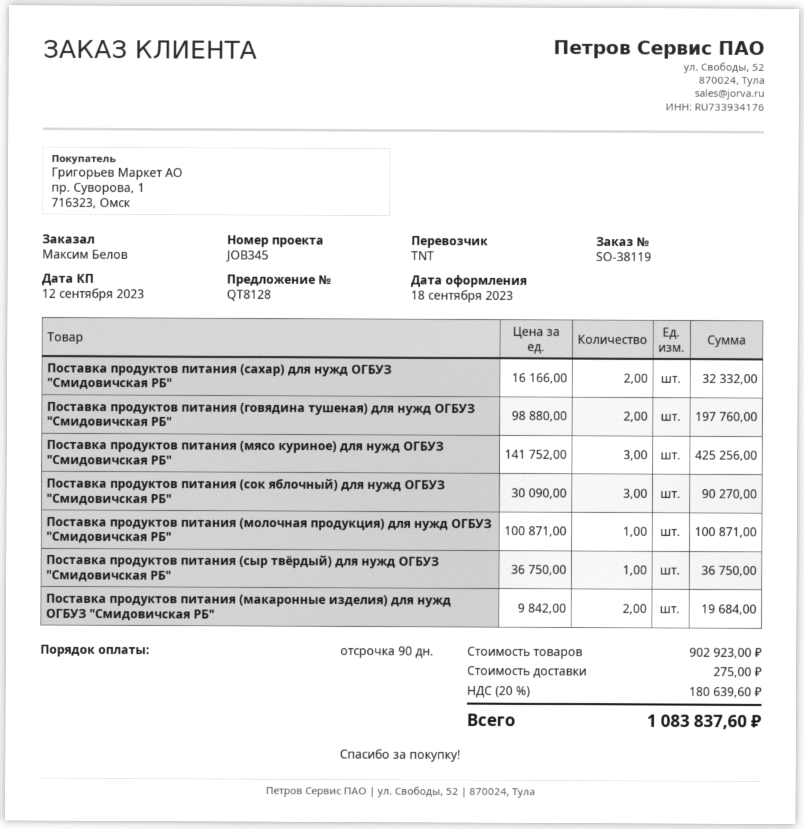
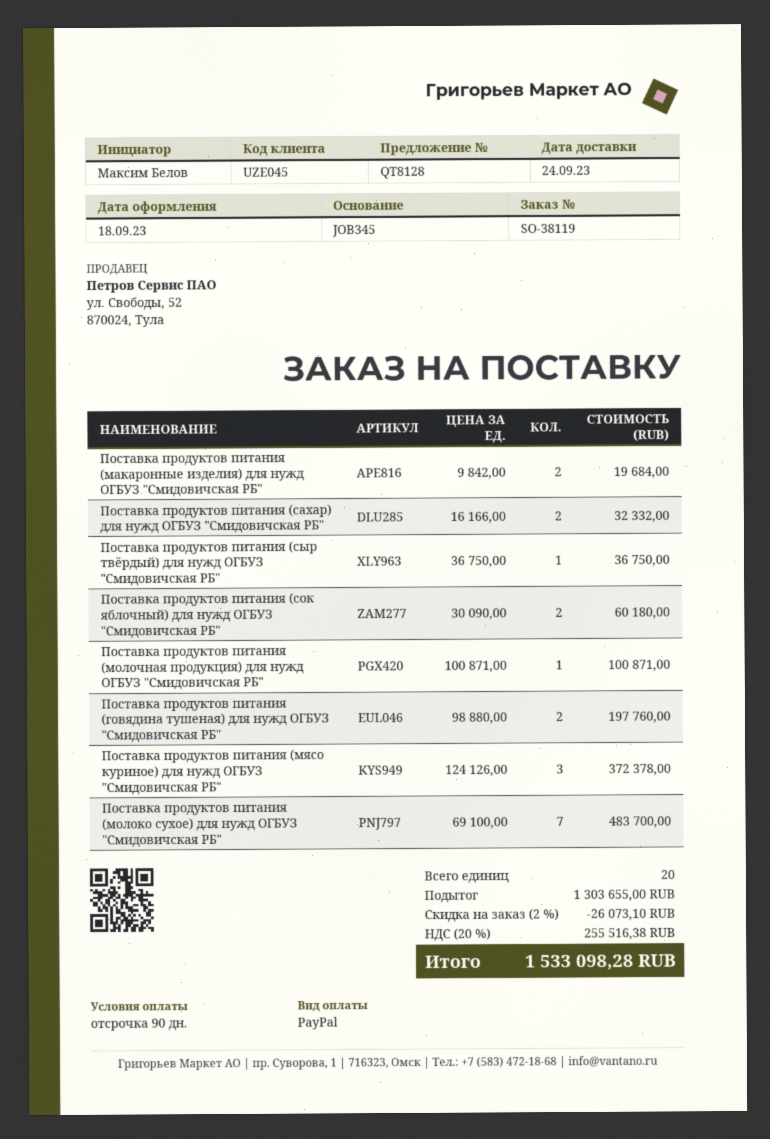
Поставка продуктов питания (мясо куриное) для нужд ОГБУЗ "Смидовичская РБ": 3 x 141752.00 = 425256.00 -> 3 x 124126.00 = 372378.00
Поставка продуктов питания (сок яблочный) для нужд ОГБУЗ "Смидовичская РБ": 3 x 30090.00 = 90270.00 -> 2 x 30090.00 = 60180.00
Поставка продуктов питания (молоко сухое) для нужд ОГБУЗ "Смидовичская РБ": none -> 7 x 69100.00 = 483700.00
subtotal: 902923.00 -> 1303655.00
discount: none -> 2% = 26073.10
shipping: 275.00 -> none
tax: 20% = 180639.60 -> 20% = 255516.38
total: 1083837.60 -> 1533098.28

